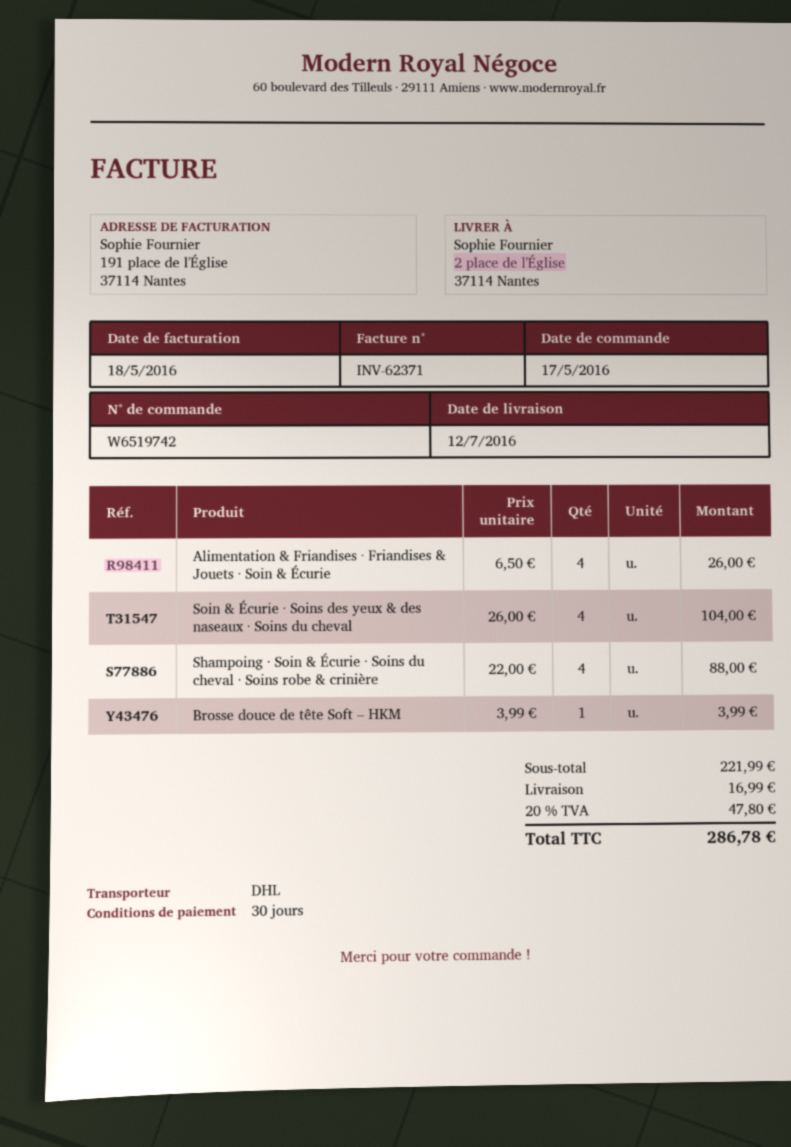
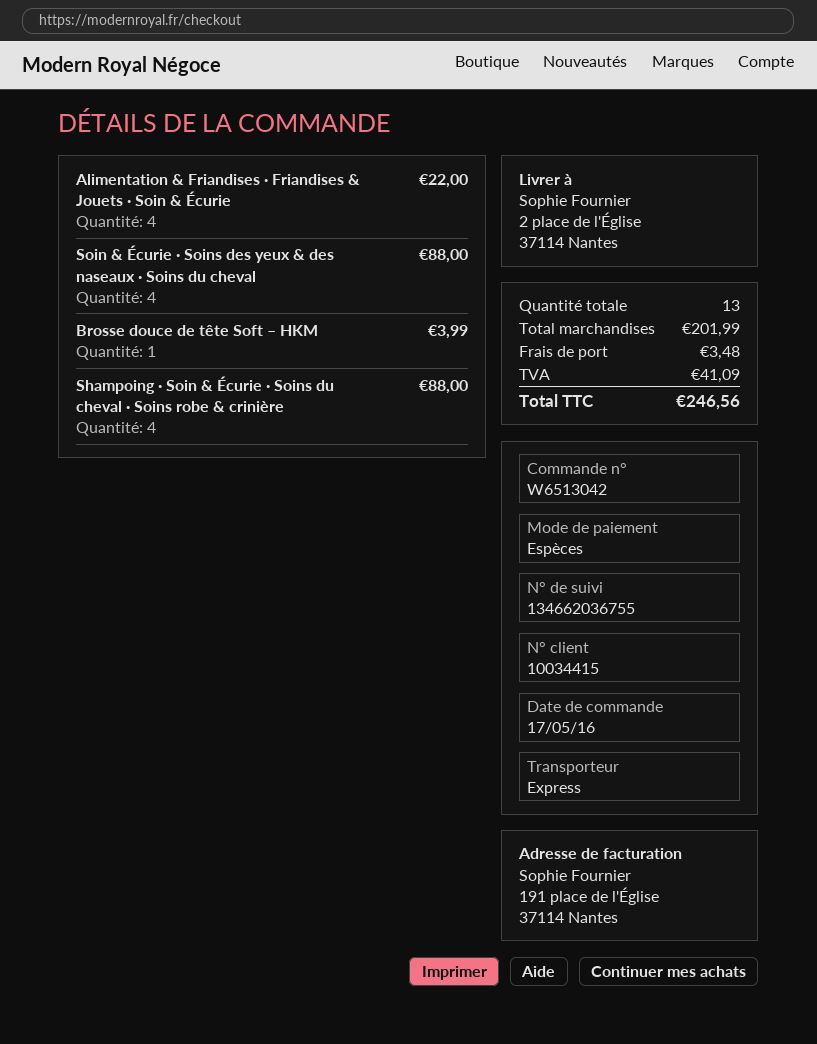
order number: W6519742 -> W6513042
shipping method: DHL -> express
Alimentation & Friandises · Friandises & Jouets · Soin & Écurie: 4 for 26.00 -> 4 for 22.00
Soin & Écurie · Soins des yeux & des naseaux · Soins du cheval: 4 for 104.00 -> 4 for 88.00
subtotal: 221.99 -> 201.99
shipping: 16.99 -> 3.48
tax: 47.80 -> 41.09
total: 286.78 -> 246.56

